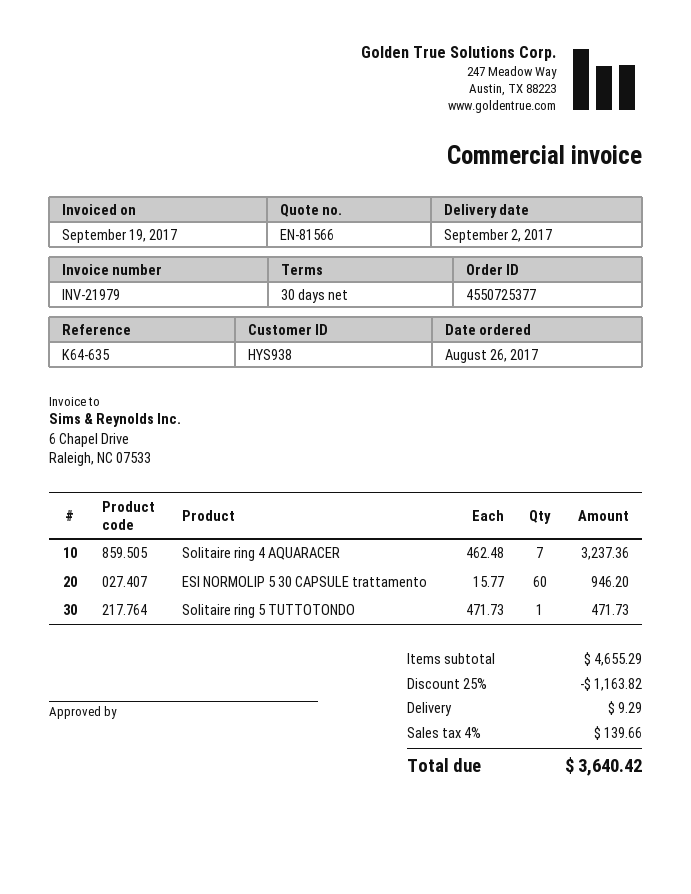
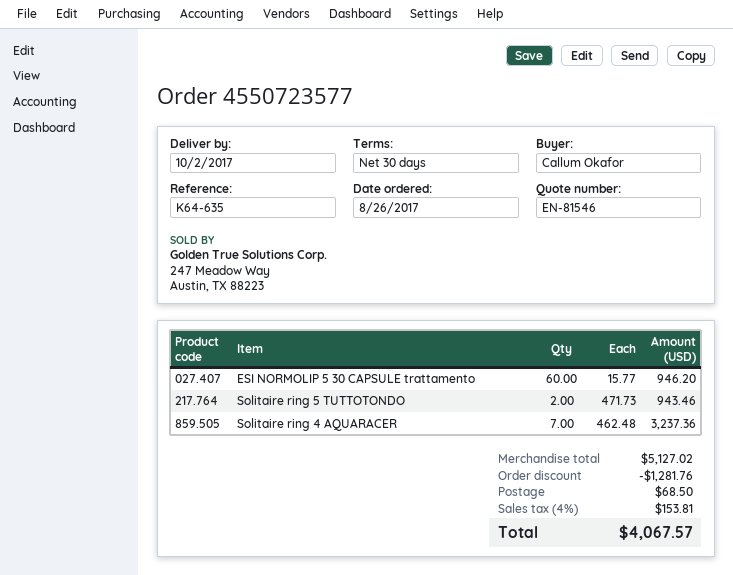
quote number: EN-81566 -> EN-81546
order number: 4550725377 -> 4550723577
delivery date: 2017-09-02 -> 2017-10-02
Solitaire ring 5 TUTTOTONDO: 1 x 471.73 = 471.73 -> 2 x 471.73 = 943.46
subtotal: 4655.29 -> 5127.02
discount: 1163.82 -> 1281.76
shipping: 9.29 -> 68.50
tax: 4% = 139.66 -> 4% = 153.81
total: 3640.42 -> 4067.57

